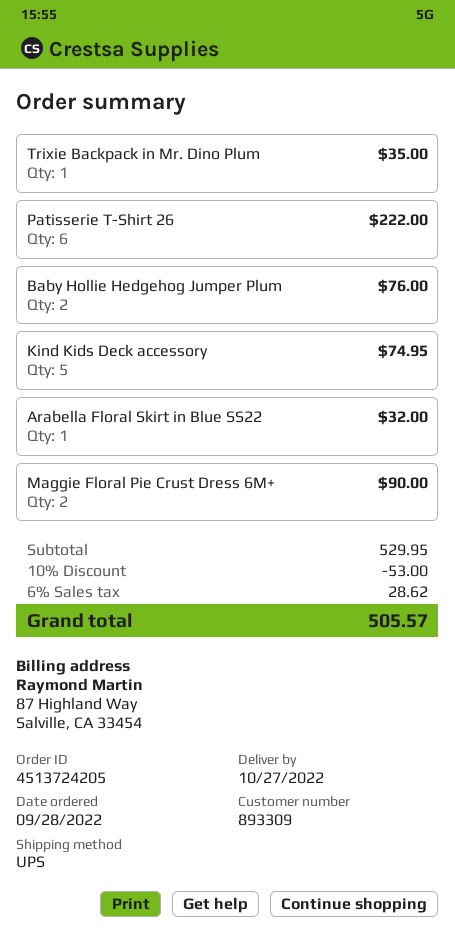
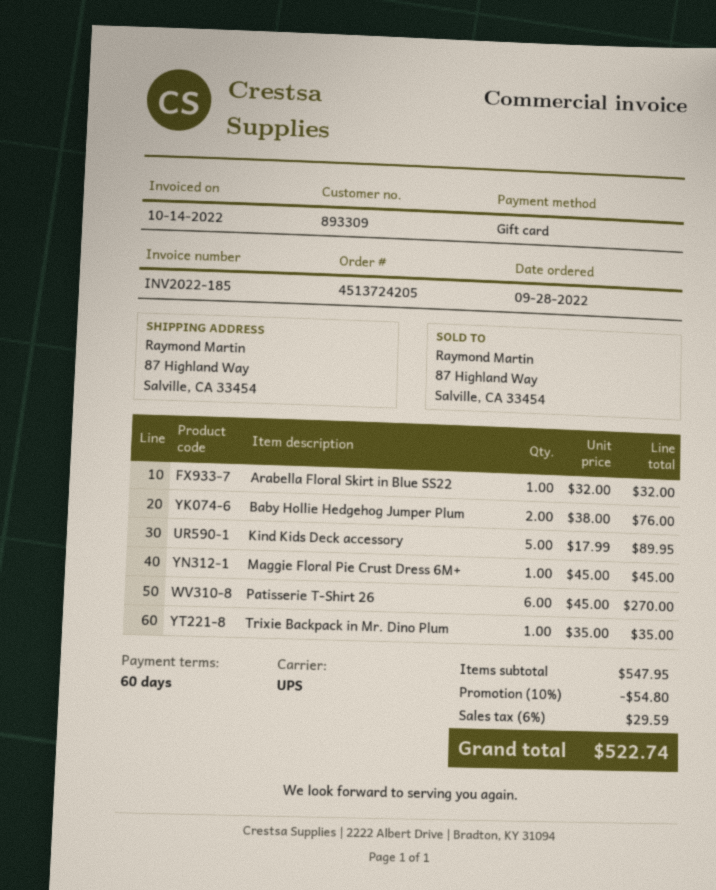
Patisserie T-Shirt 26: 6 for 222.00 -> 6 for 270.00
Kind Kids Deck accessory: 5 for 74.95 -> 5 for 89.95
Maggie Floral Pie Crust Dress 6M+: 2 for 90.00 -> 1 for 45.00
subtotal: 529.95 -> 547.95
discount: 10% = 53.00 -> 10% = 54.80
tax: 6% = 28.62 -> 6% = 29.59
total: 505.57 -> 522.74

